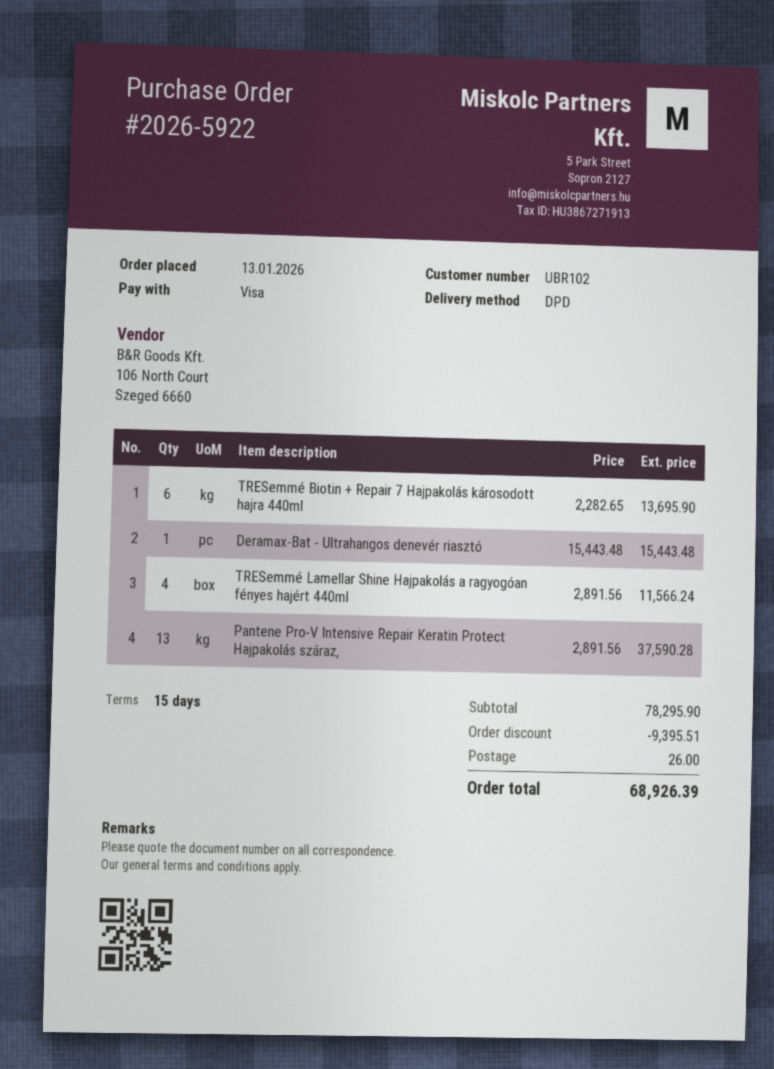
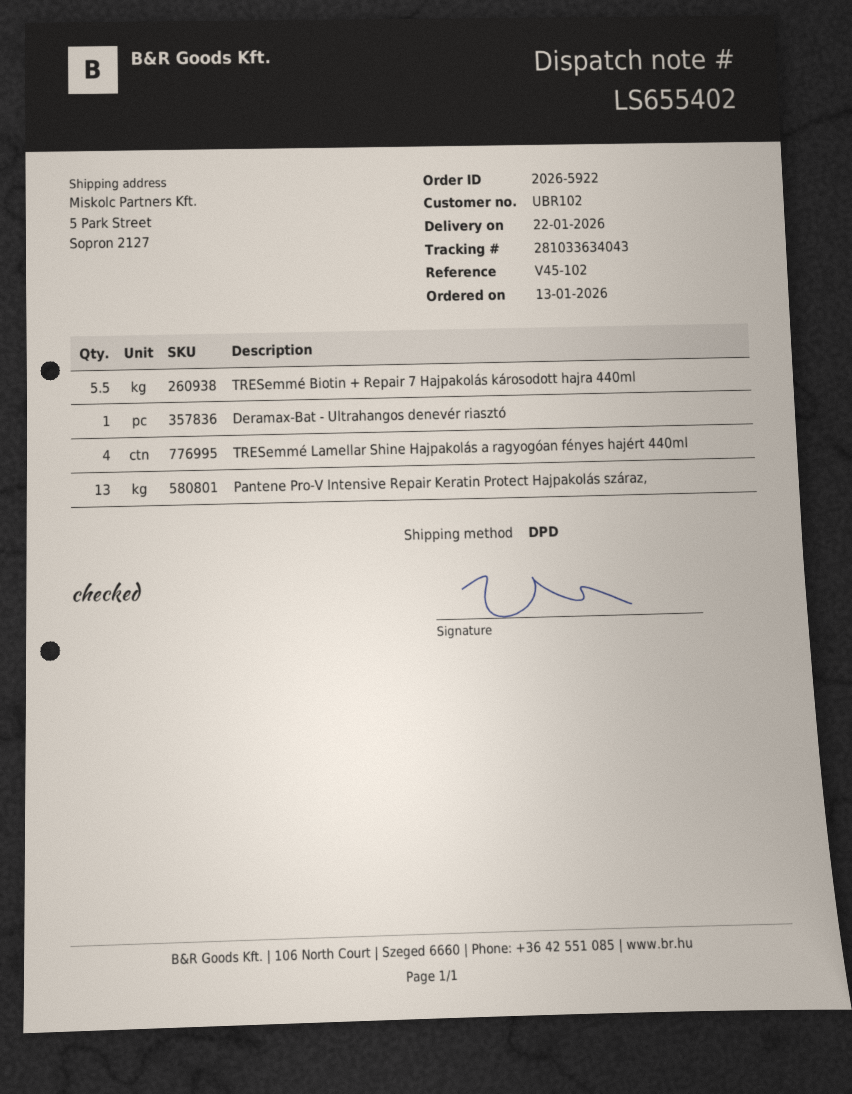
TRESemmé Biotin + Repair 7 Hajpakolás károsodott hajra 440ml: 6 -> 5.5

